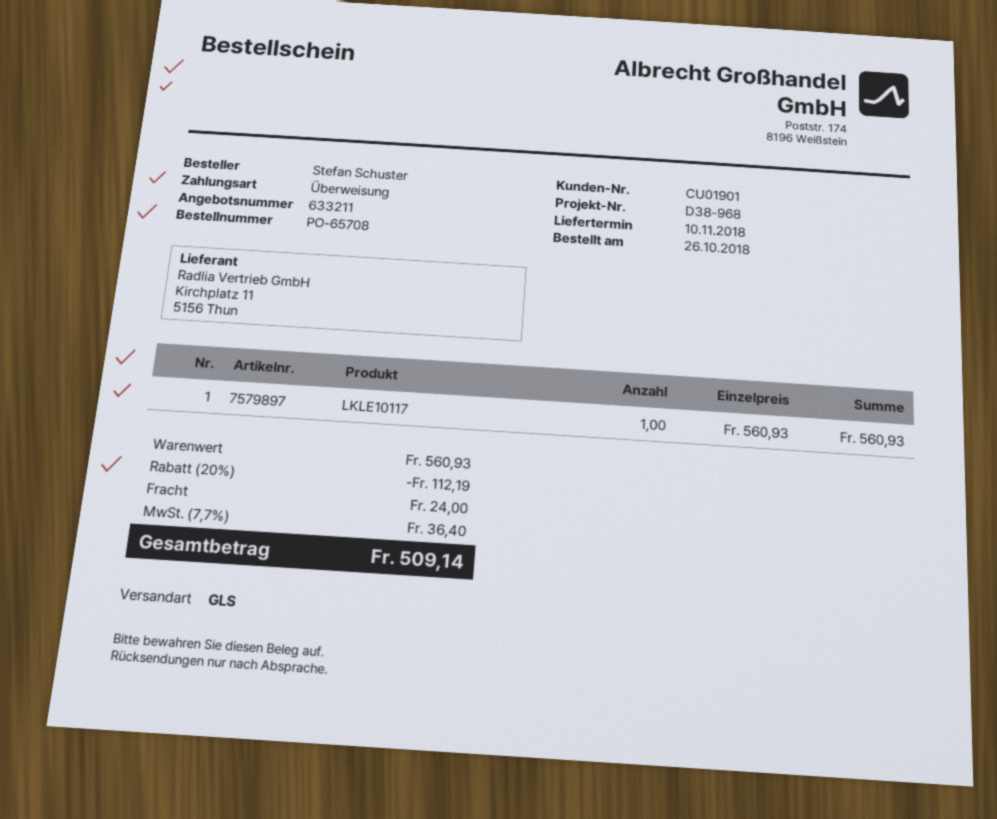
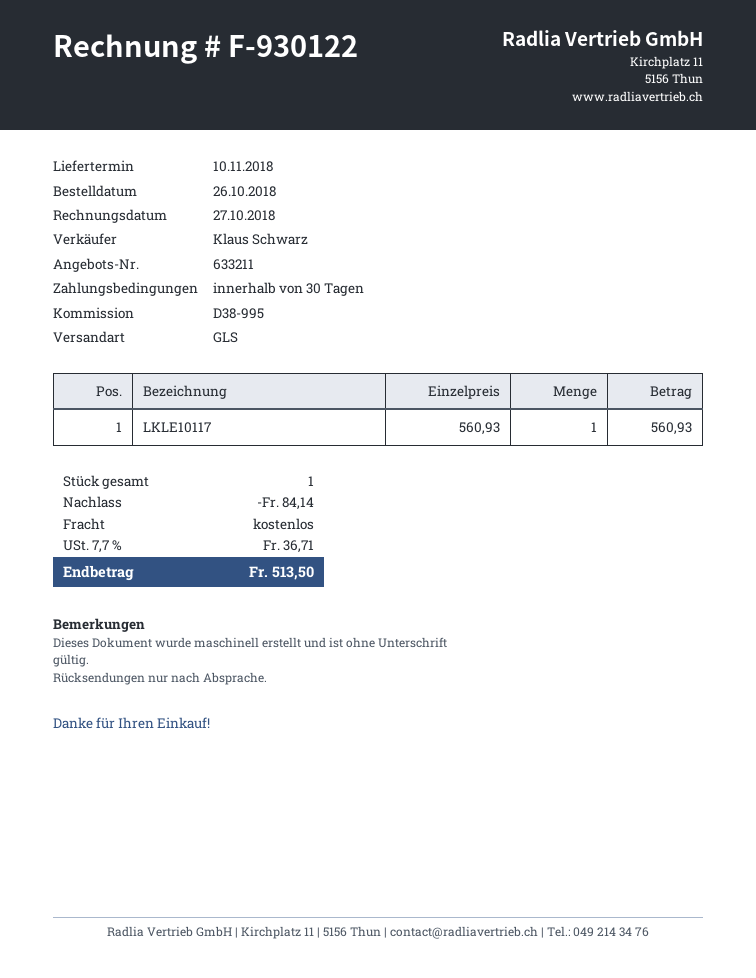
reference: D38-968 -> D38-995
discount: 112.19 -> 84.14
shipping: 24.00 -> 0.00
tax: 7.7% = 36.40 -> 7.7% = 36.71
total: 509.14 -> 513.50

